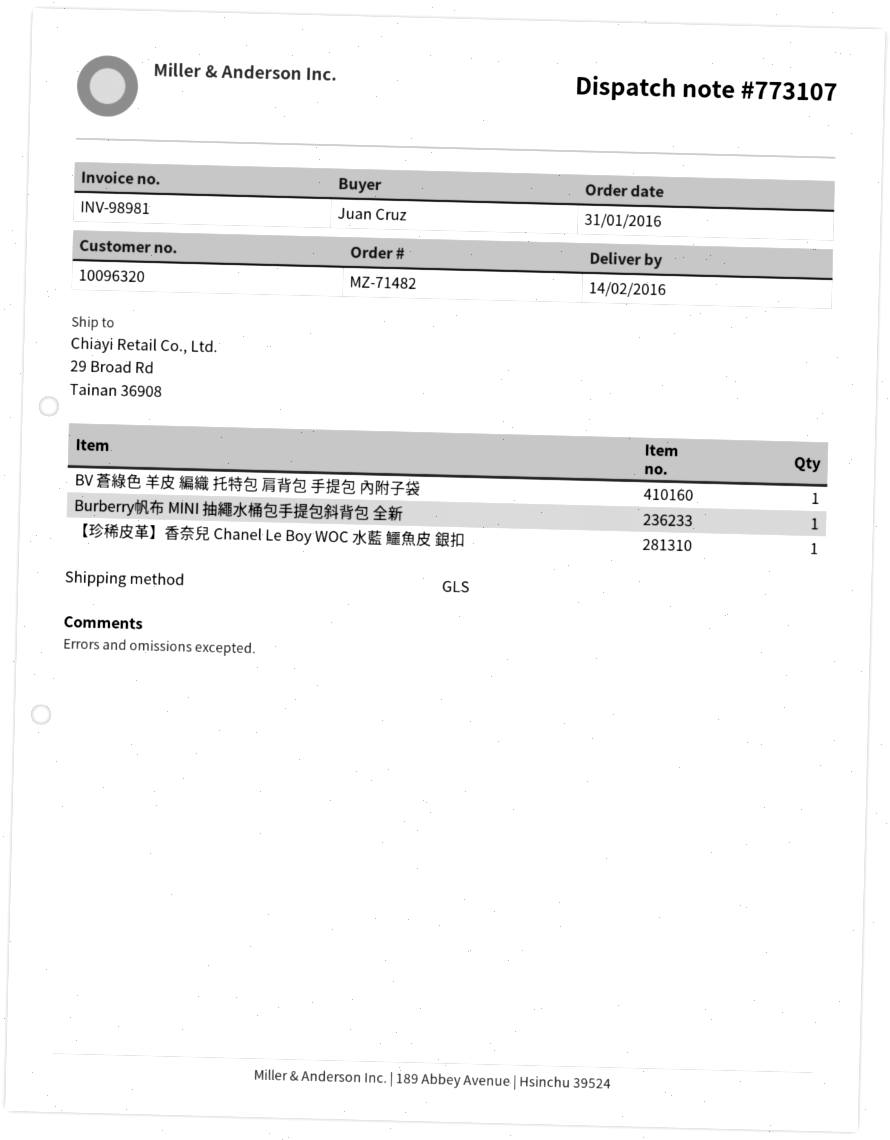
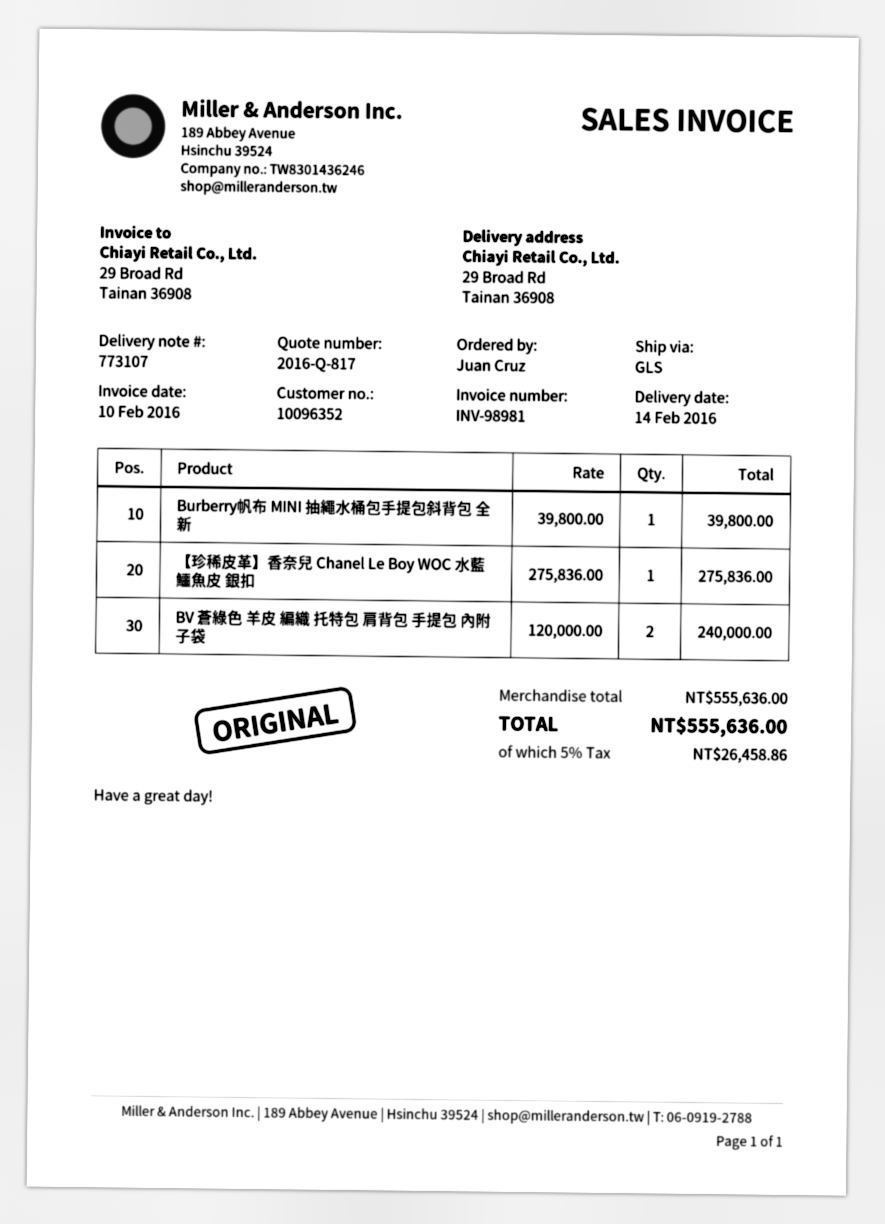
customer number: 10096320 -> 10096352
BV 蒼綠色 羊皮 編織 托特包 肩背包 手提包 內附子袋: 1 -> 2

